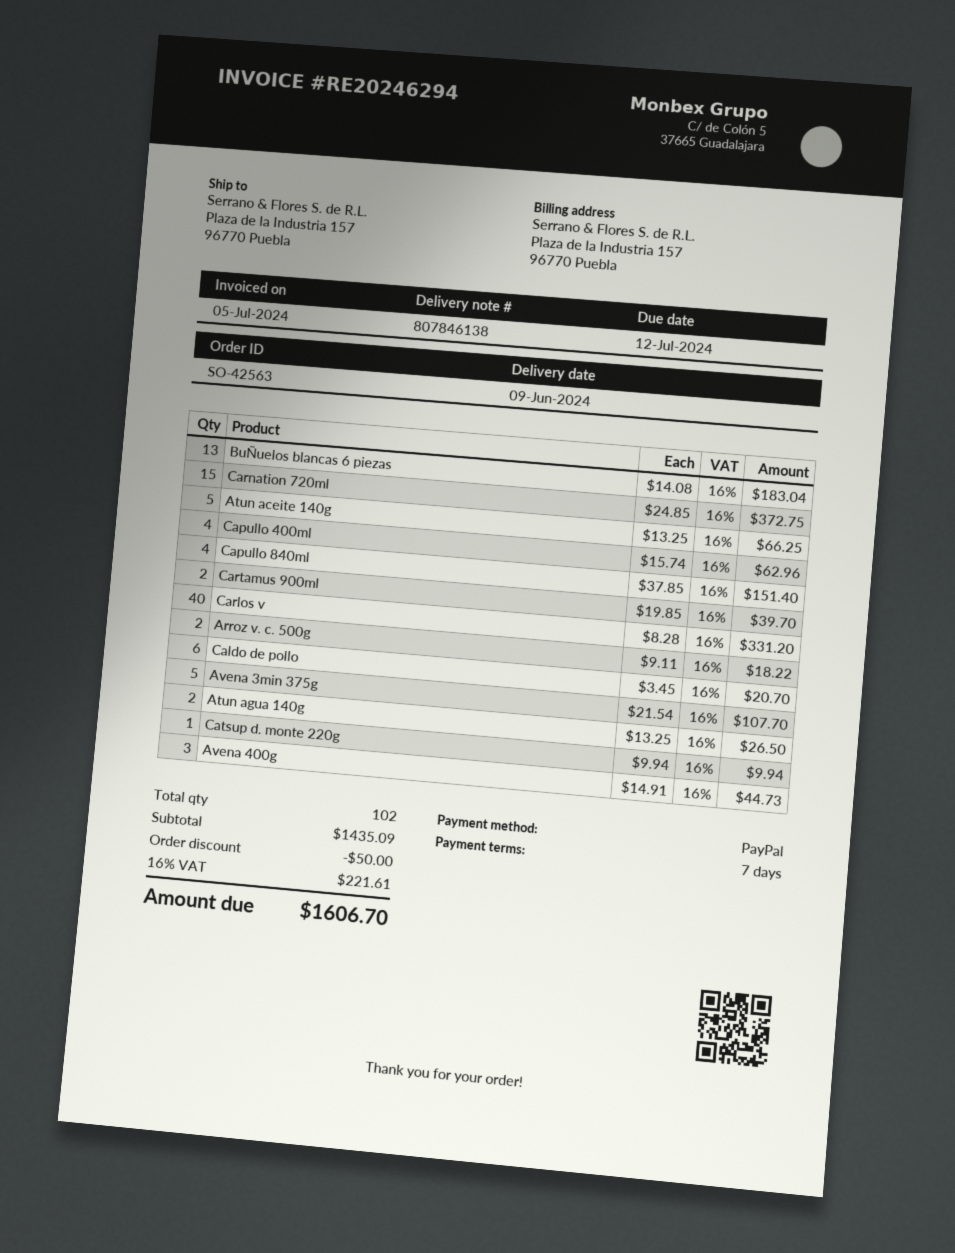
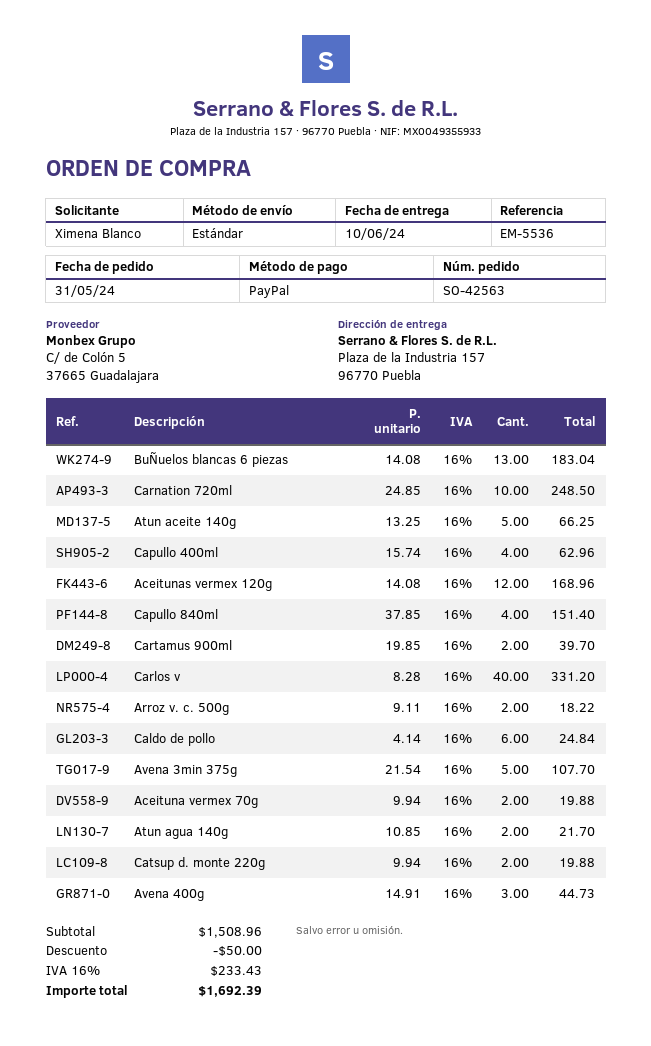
delivery date: 2024-06-09 -> 2024-06-10
Carnation 720ml: 15 x 24.85 = 372.75 -> 10 x 24.85 = 248.50
Caldo de pollo: 6 x 3.45 = 20.70 -> 6 x 4.14 = 24.84
Atun agua 140g: 2 x 13.25 = 26.50 -> 2 x 10.85 = 21.70
Catsup d. monte 220g: 1 x 9.94 = 9.94 -> 2 x 9.94 = 19.88
Aceitunas vermex 120g: none -> 12 x 14.08 = 168.96
Aceituna vermex 70g: none -> 2 x 9.94 = 19.88
subtotal: 1435.09 -> 1508.96
tax: 16% = 221.61 -> 16% = 233.43
total: 1606.70 -> 1692.39

